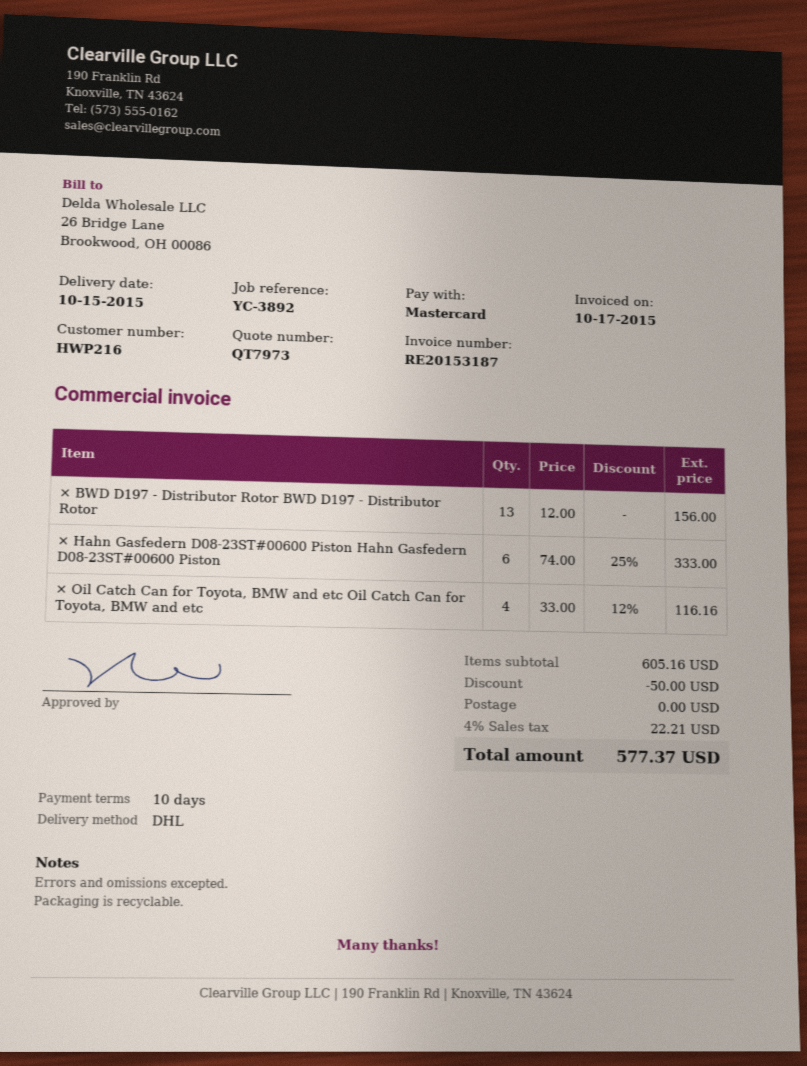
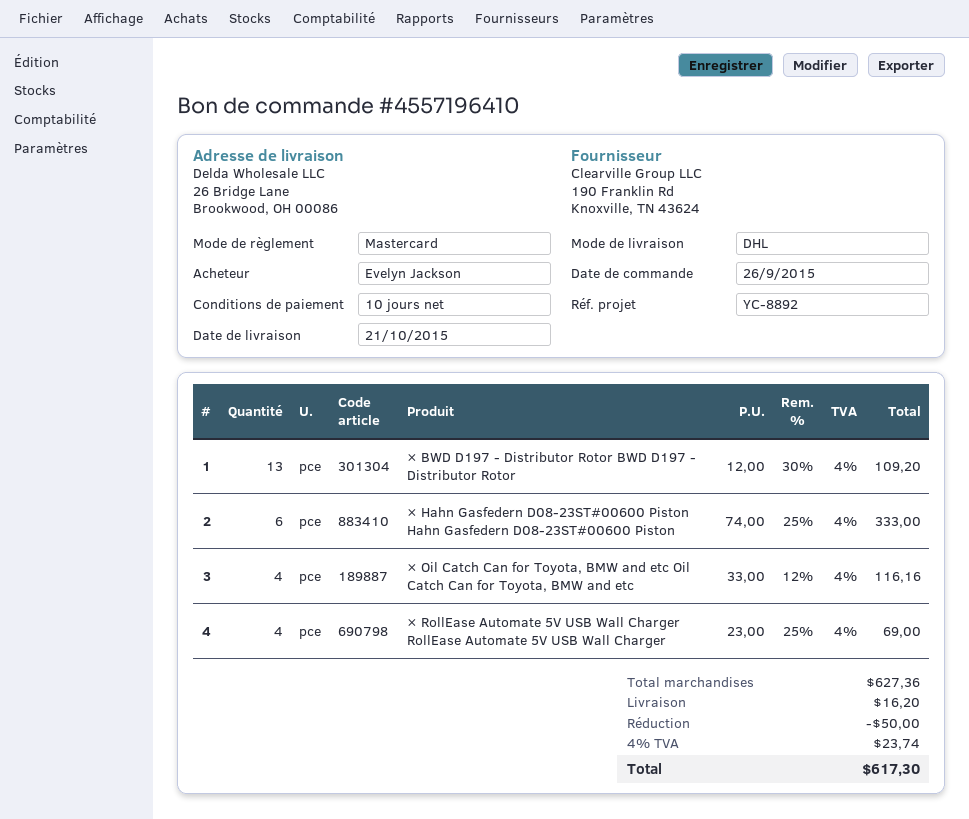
delivery date: 2015-10-15 -> 2015-10-21
reference: YC-3892 -> YC-8892
× BWD D197 - Distributor Rotor BWD D197 - Distributor Rotor: 13 x 12.00 = 156.00 -> 13 x 12.00 - 30% = 109.20
× RollEase Automate 5V USB Wall Charger RollEase Automate 5V USB Wall Charger: none -> 4 x 23.00 - 25% = 69.00
subtotal: 605.16 -> 627.36
shipping: 0.00 -> 16.20
tax: 4% = 22.21 -> 4% = 23.74
total: 577.37 -> 617.30

